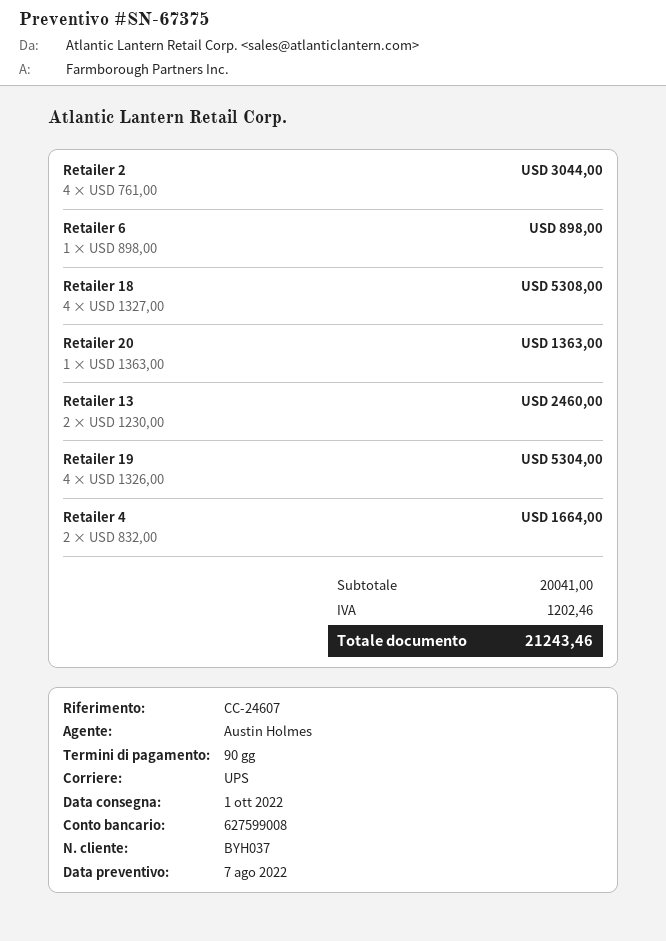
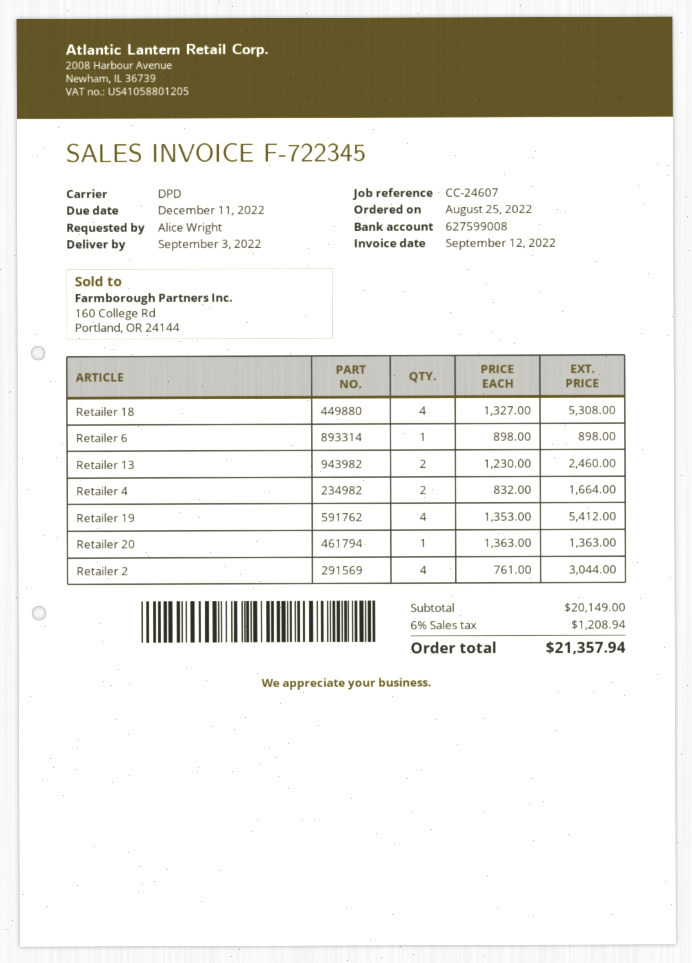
delivery date: 2022-10-01 -> 2022-09-03
shipping method: UPS -> DPD
Retailer 19: 4 x 1326.00 = 5304.00 -> 4 x 1353.00 = 5412.00
subtotal: 20041.00 -> 20149.00
tax: 1202.46 -> 1208.94
total: 21243.46 -> 21357.94

